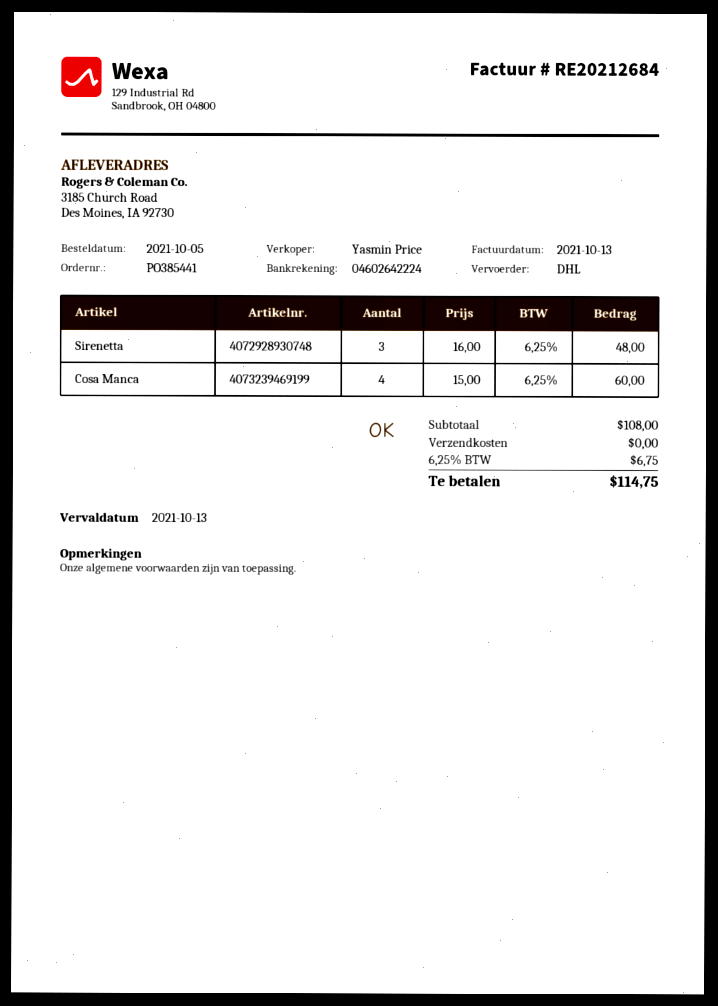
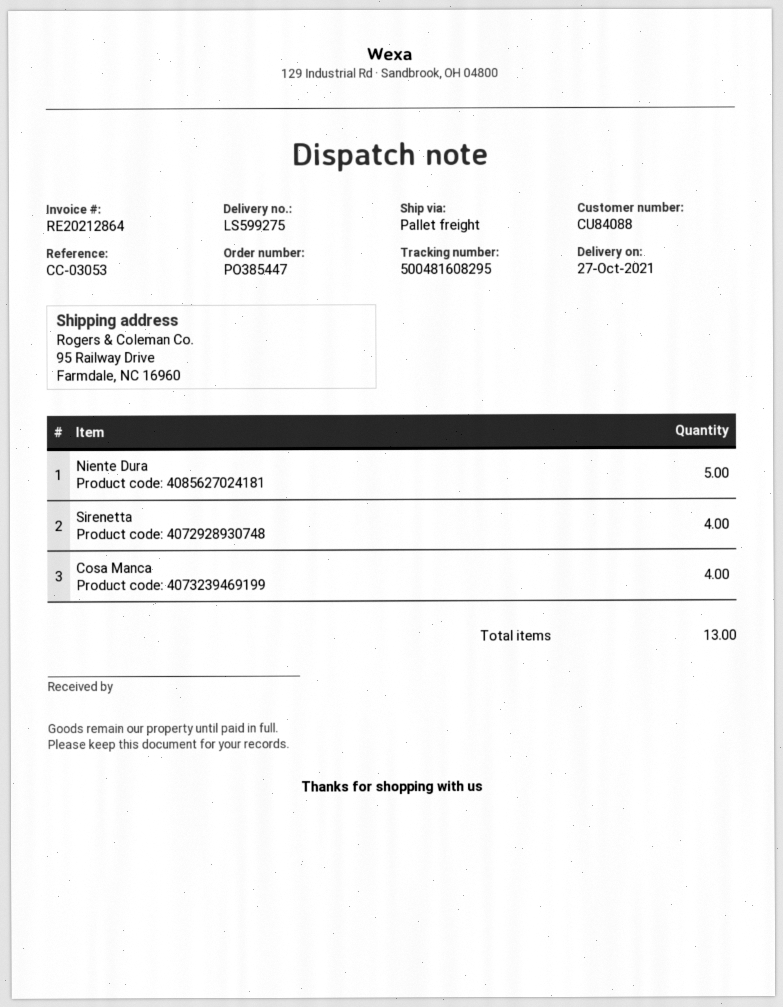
order number: PO385441 -> PO385447
invoice number: RE20212684 -> RE20212864
shipping method: DHL -> pallet freight
ship to: 3185 Church Road, Des Moines, IA 92730 -> 95 Railway Drive, Farmdale, NC 16960
Sirenetta: 3 -> 4
Niente Dura: none -> 5

